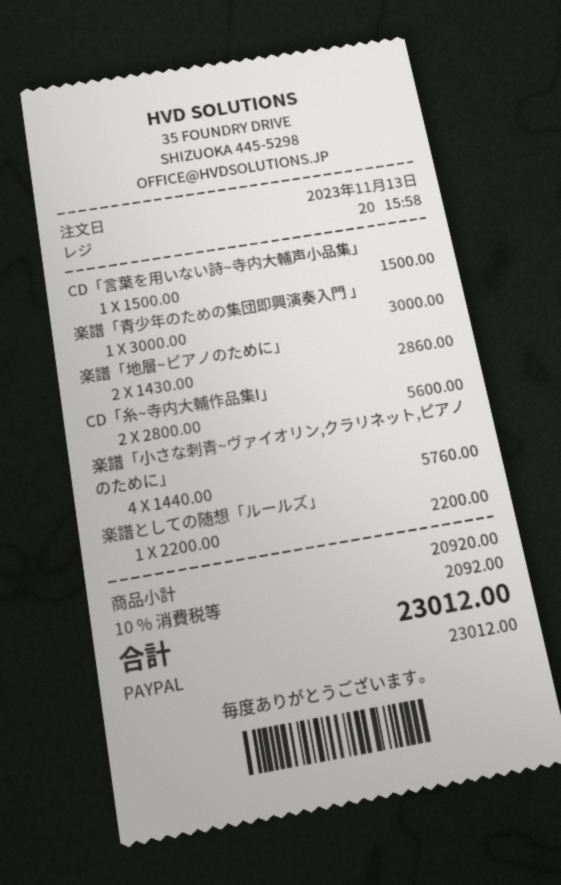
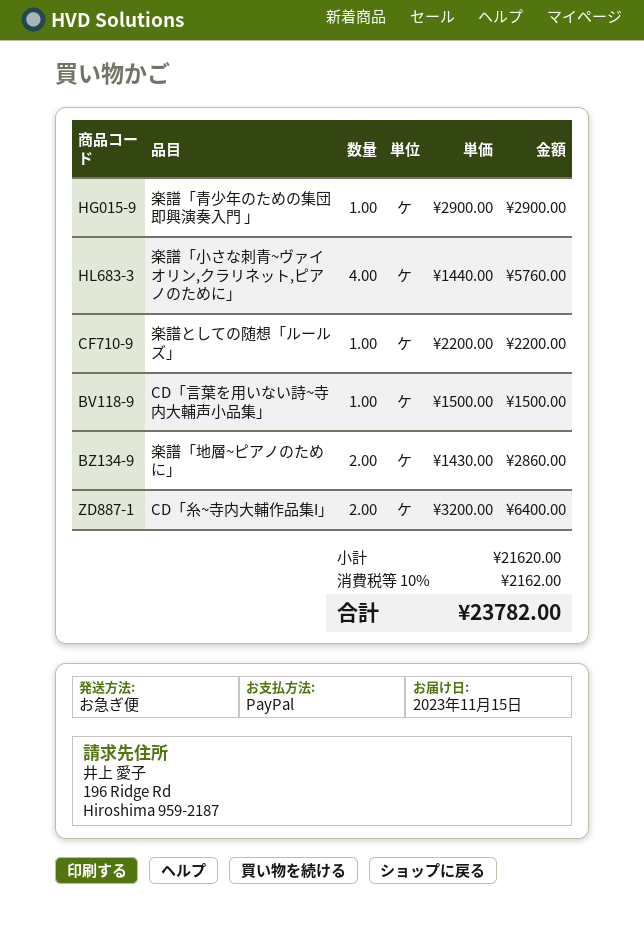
楽譜「青少年のための集団即興演奏入門 」: 1 x 3000.00 = 3000.00 -> 1 x 2900.00 = 2900.00
CD「糸~寺内大輔作品集I」: 2 x 2800.00 = 5600.00 -> 2 x 3200.00 = 6400.00
subtotal: 20920.00 -> 21620.00
tax: 10% = 2092.00 -> 10% = 2162.00
total: 23012.00 -> 23782.00

